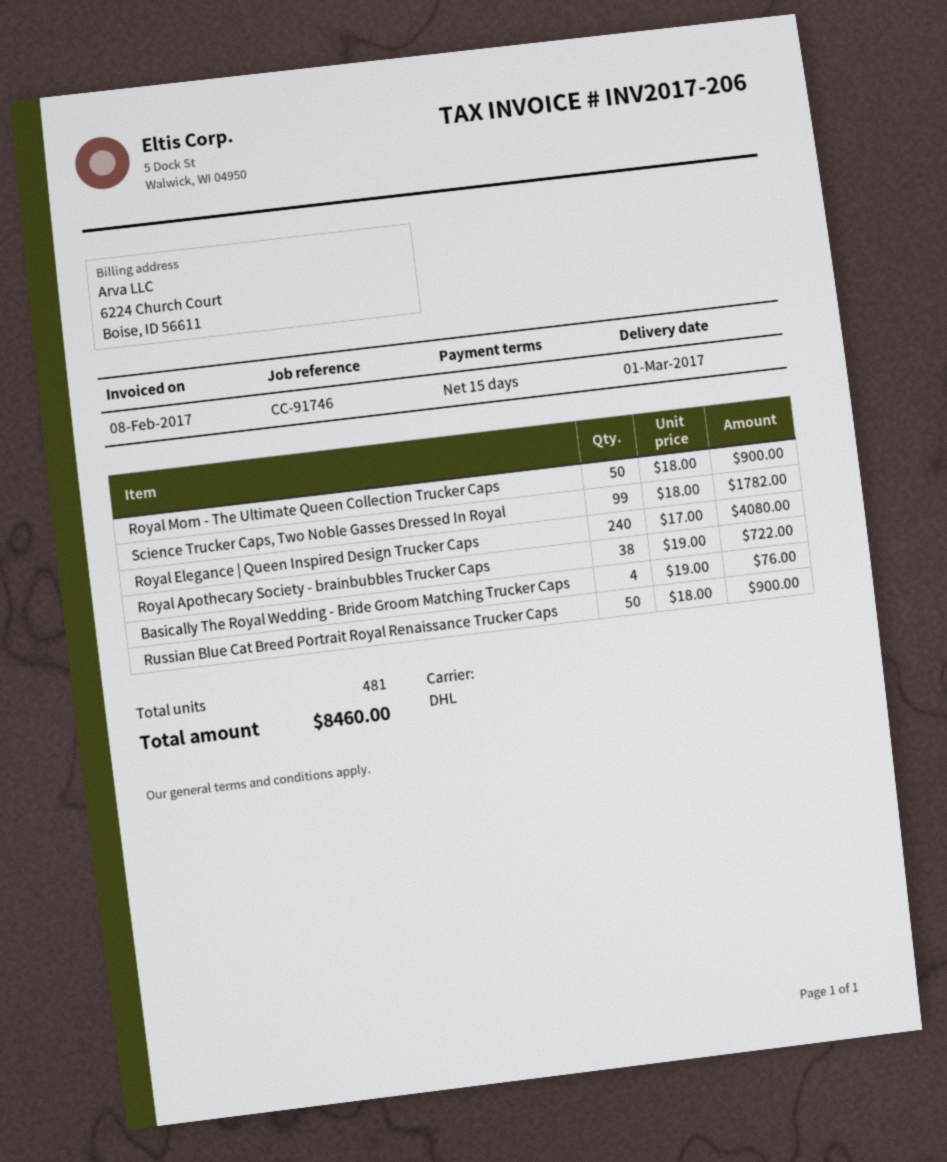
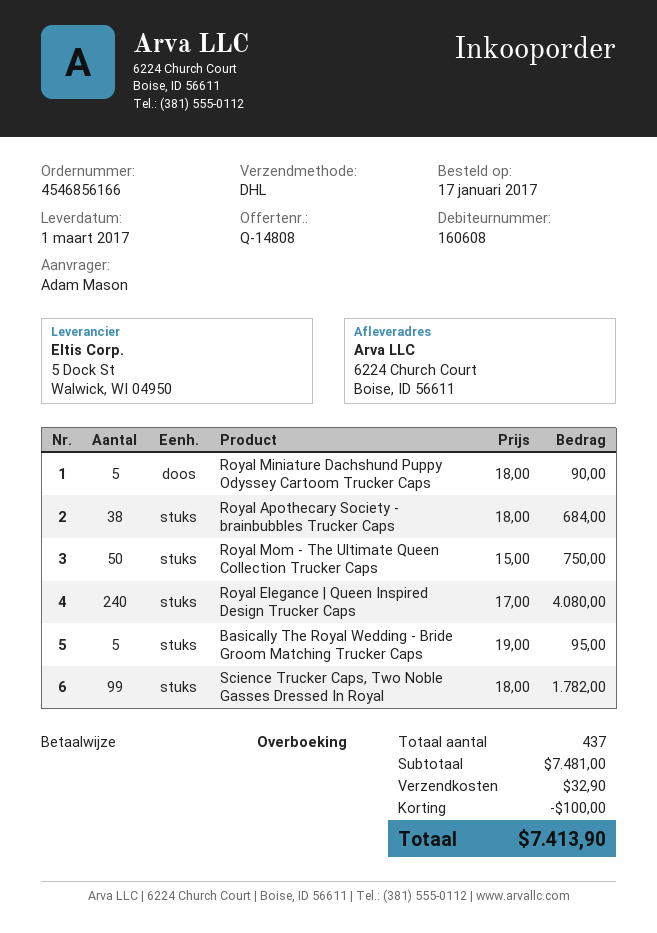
Royal Mom - The Ultimate Queen Collection Trucker Caps: 50 x 18.00 = 900.00 -> 50 x 15.00 = 750.00
Royal Apothecary Society - brainbubbles Trucker Caps: 38 x 19.00 = 722.00 -> 38 x 18.00 = 684.00
Basically The Royal Wedding - Bride Groom Matching Trucker Caps: 4 x 19.00 = 76.00 -> 5 x 19.00 = 95.00
Russian Blue Cat Breed Portrait Royal Renaissance Trucker Caps: 50 x 18.00 = 900.00 -> none
Royal Miniature Dachshund Puppy Odyssey Cartoom Trucker Caps: none -> 5 x 18.00 = 90.00
total quantity: 481 -> 437
discount: none -> 100.00
shipping: none -> 32.90
total: 8460.00 -> 7413.90

